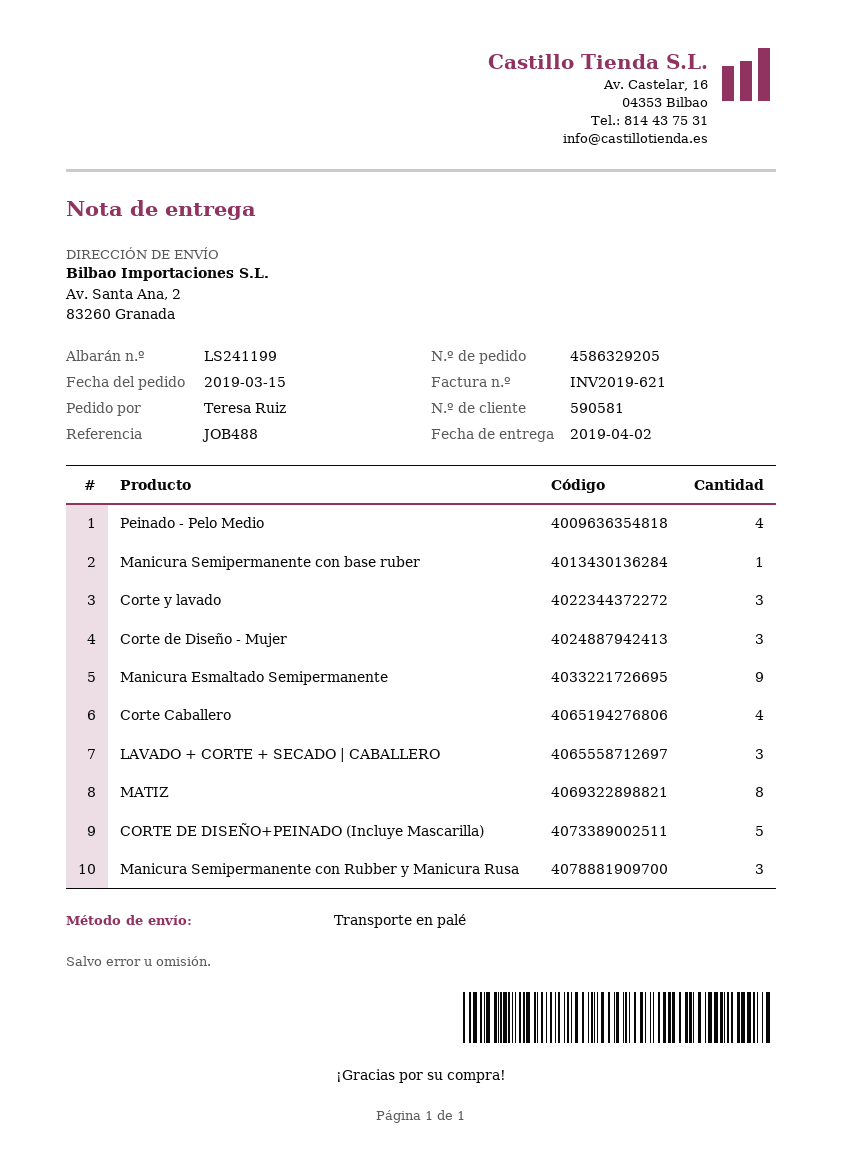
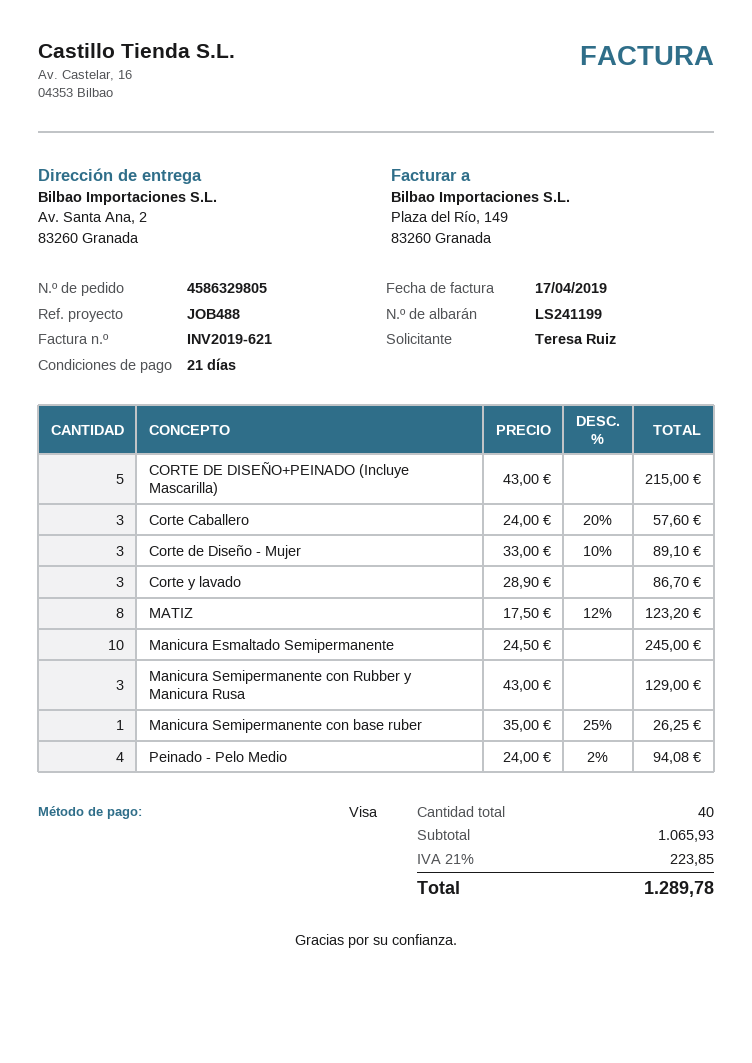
order number: 4586329205 -> 4586329805
Manicura Esmaltado Semipermanente: 9 -> 10
Corte Caballero: 4 -> 3
LAVADO + CORTE + SECADO | CABALLERO: 3 -> none

